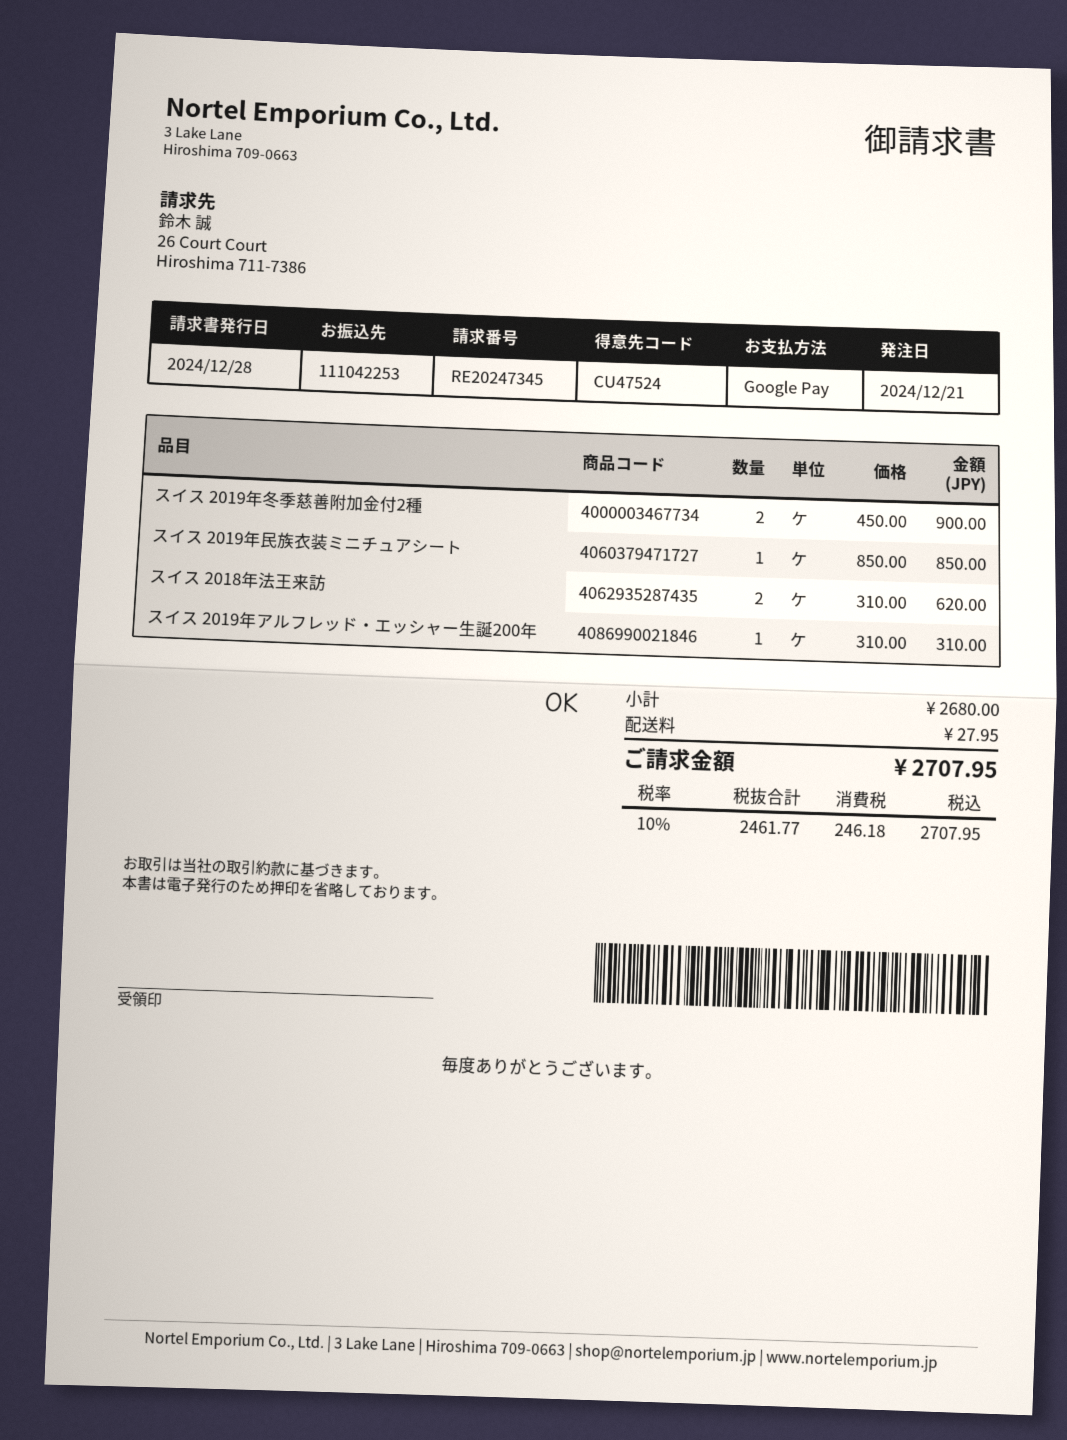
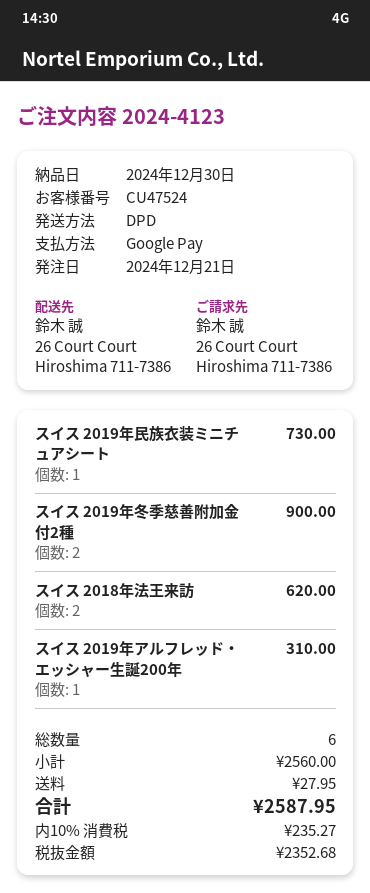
スイス 2019年民族衣装ミニチュアシート: 1 for 850.00 -> 1 for 730.00
subtotal: 2680.00 -> 2560.00
net: 2461.77 -> 2352.68
tax: 10% = 246.18 -> 10% = 235.27
total: 2707.95 -> 2587.95

